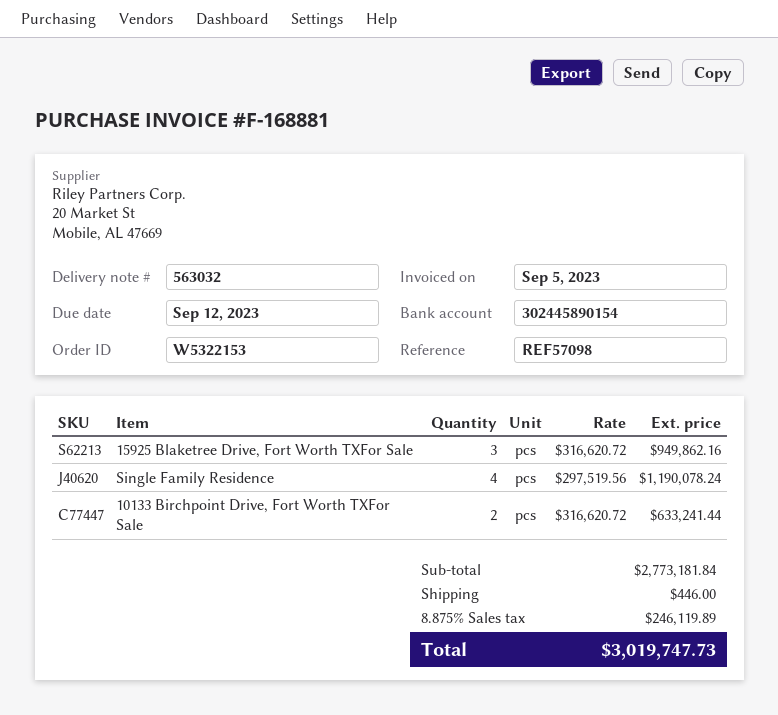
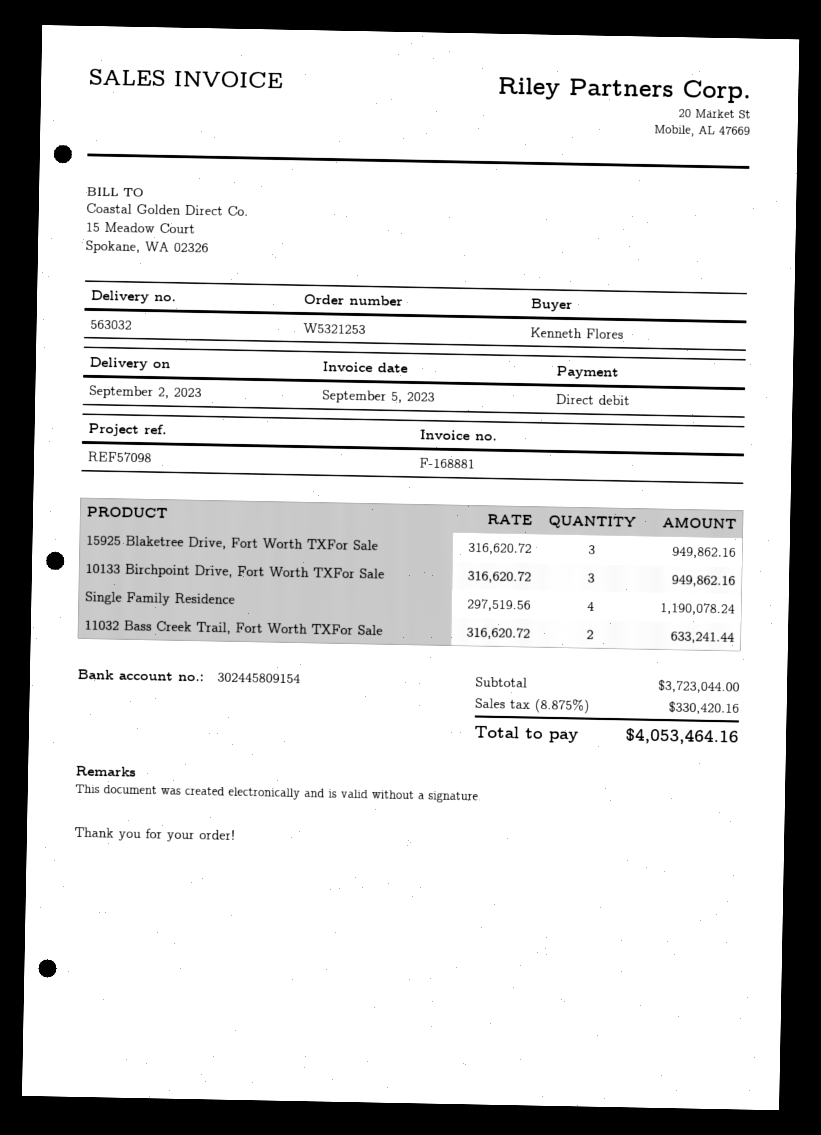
order number: W5322153 -> W5321253
bank account: 302445890154 -> 302445809154
10133 Birchpoint Drive, Fort Worth TXFor Sale: 2 x 316620.72 = 633241.44 -> 3 x 316620.72 = 949862.16
11032 Bass Creek Trail, Fort Worth TXFor Sale: none -> 2 x 316620.72 = 633241.44
subtotal: 2773181.84 -> 3723044.00
shipping: 446.00 -> none
tax: 8.875% = 246119.89 -> 8.875% = 330420.16
total: 3019747.73 -> 4053464.16

